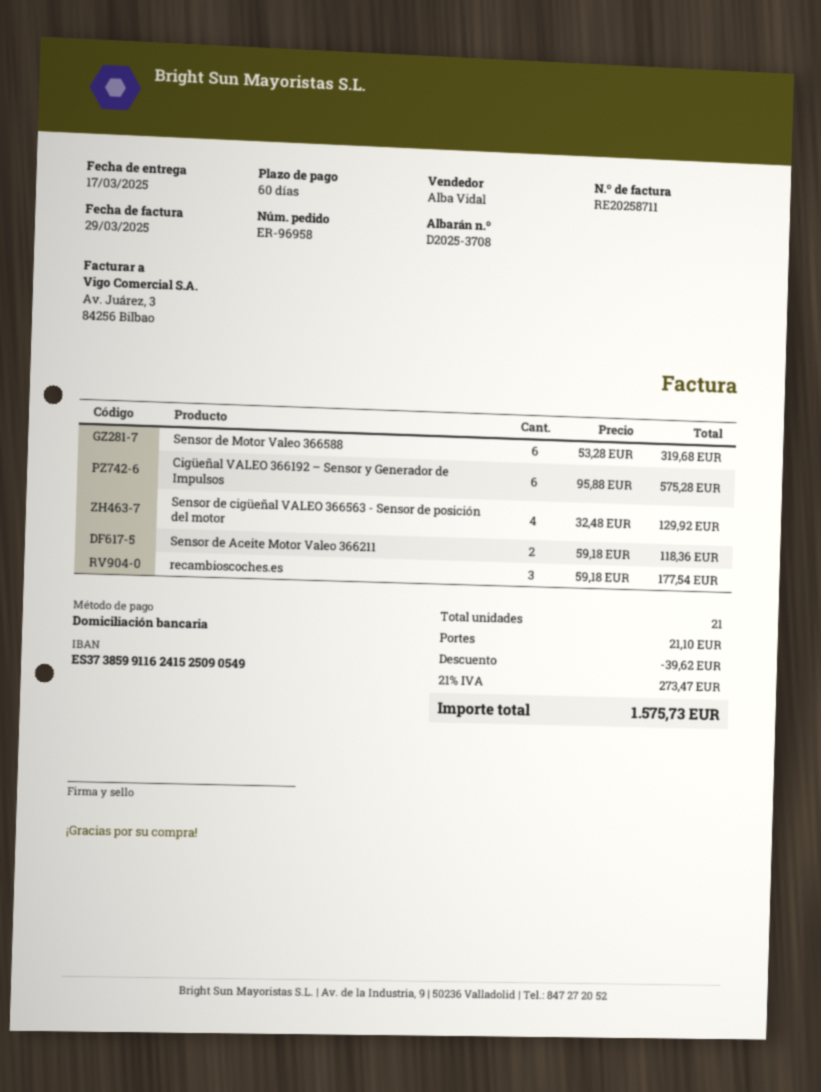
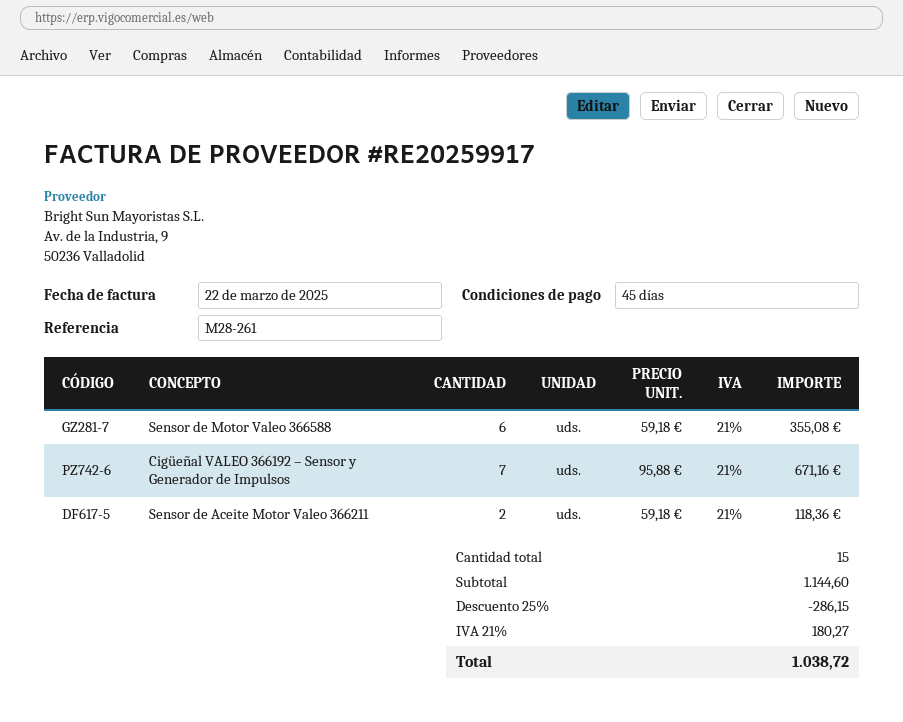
invoice number: RE20258711 -> RE20259917
invoice date: 2025-03-29 -> 2025-03-22
payment terms: 60 days -> 45 days
Sensor de Motor Valeo 366588: 6 x 53.28 = 319.68 -> 6 x 59.18 = 355.08
Cigüeñal VALEO 366192 – Sensor y Generador de Impulsos: 6 x 95.88 = 575.28 -> 7 x 95.88 = 671.16
Sensor de cigüeñal VALEO 366563 - Sensor de posición del motor: 4 x 32.48 = 129.92 -> none
recambioscoches.es: 3 x 59.18 = 177.54 -> none
total quantity: 21 -> 15
discount: 39.62 -> 286.15
shipping: 21.10 -> none
tax: 21% = 273.47 -> 21% = 180.27
total: 1575.73 -> 1038.72

